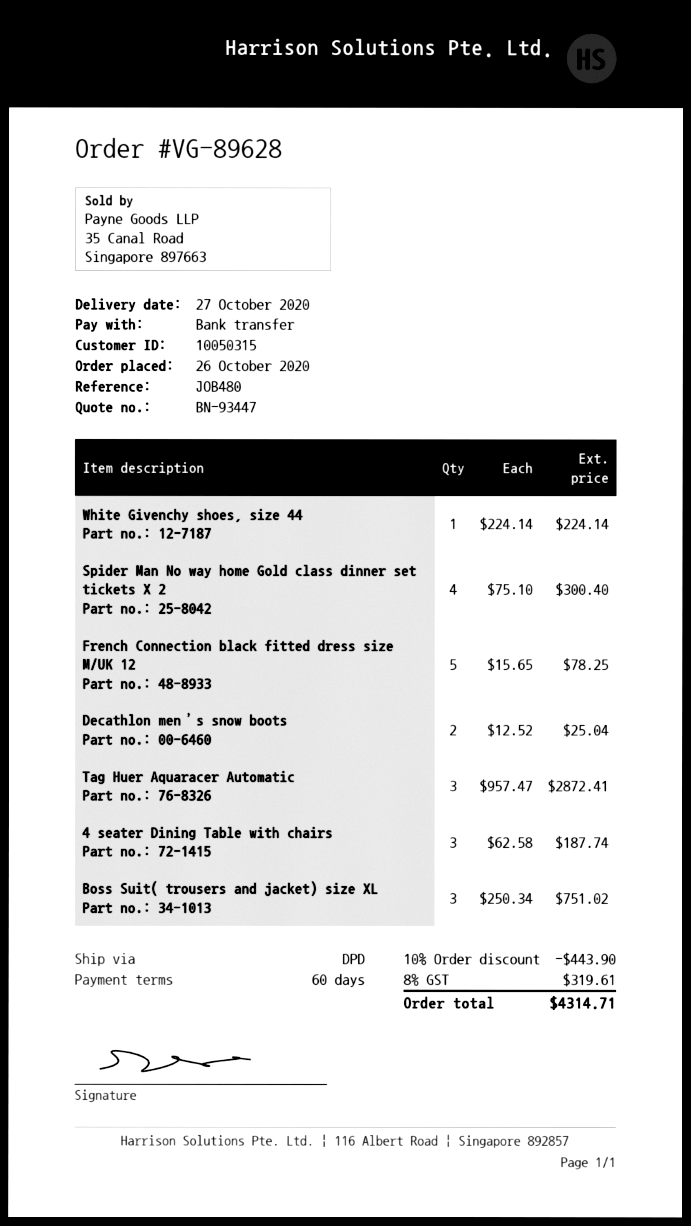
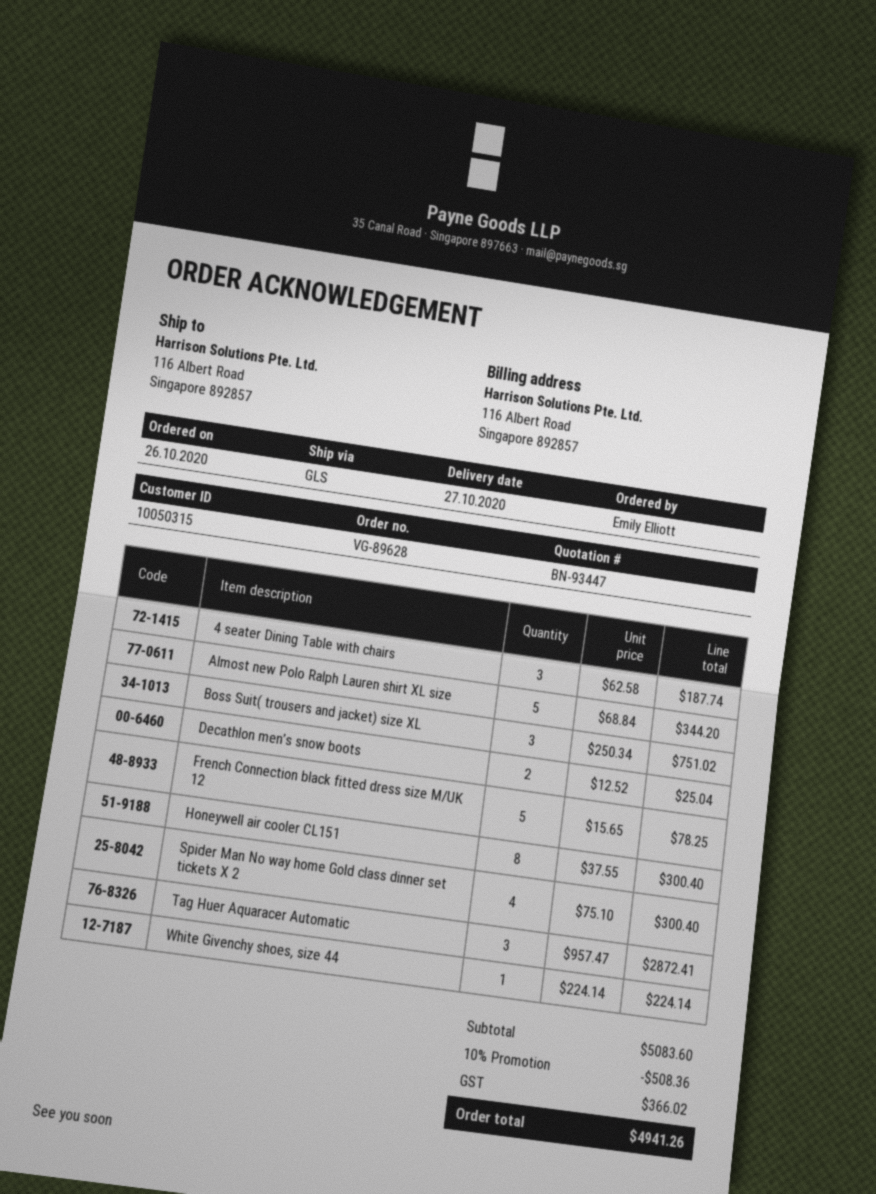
shipping method: DPD -> GLS
Almost new Polo Ralph Lauren shirt XL size: none -> 5 x 68.84 = 344.20
Honeywell air cooler CL151: none -> 8 x 37.55 = 300.40
discount: 10% = 443.90 -> 10% = 508.36
tax: 319.61 -> 366.02
total: 4314.71 -> 4941.26

